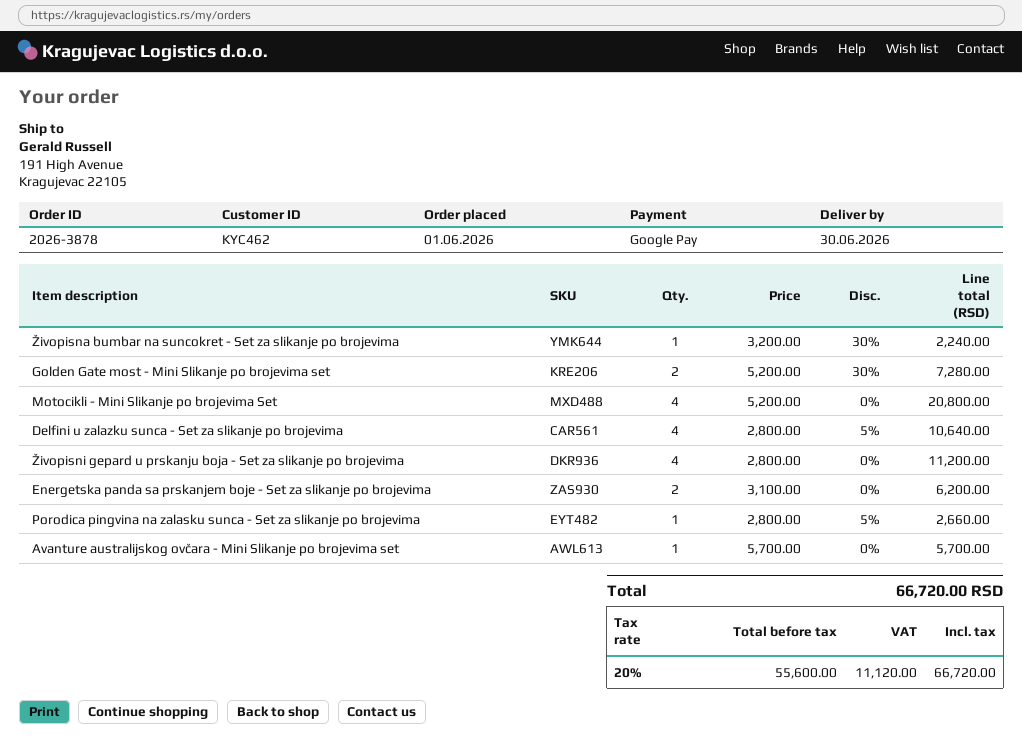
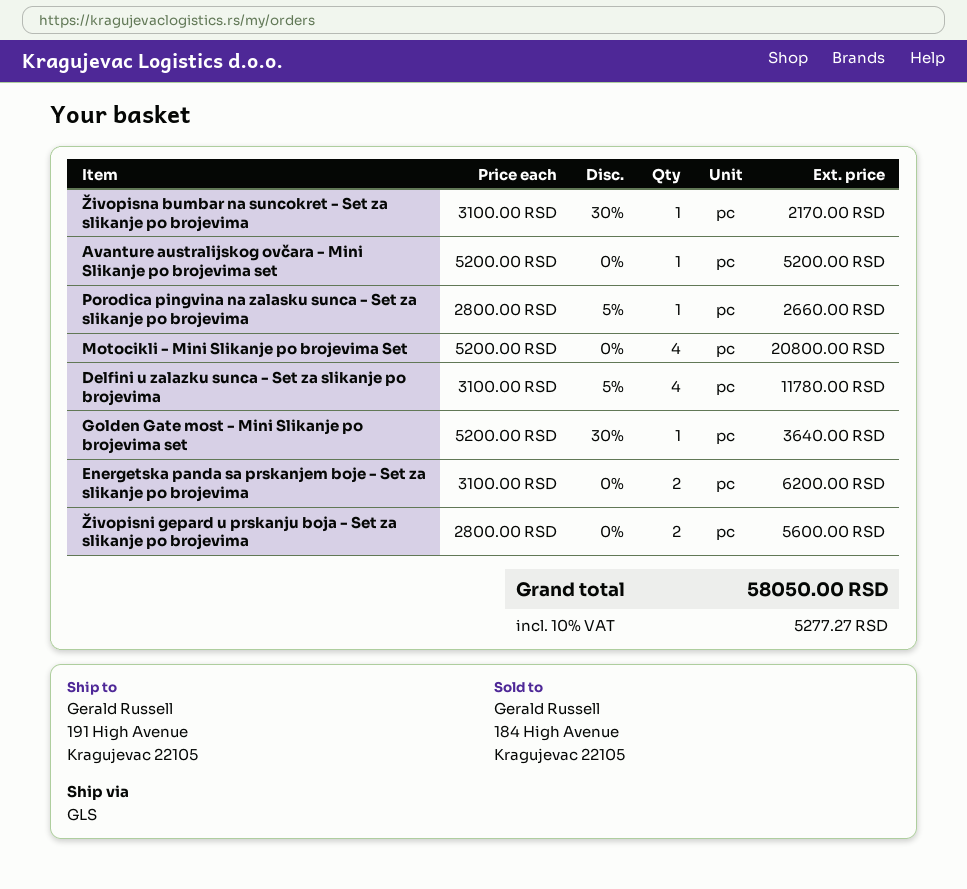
Živopisna bumbar na suncokret - Set za slikanje po brojevima: 1 x 3200.00 - 30% = 2240.00 -> 1 x 3100.00 - 30% = 2170.00
Golden Gate most - Mini Slikanje po brojevima set: 2 x 5200.00 - 30% = 7280.00 -> 1 x 5200.00 - 30% = 3640.00
Delfini u zalazku sunca - Set za slikanje po brojevima: 4 x 2800.00 - 5% = 10640.00 -> 4 x 3100.00 - 5% = 11780.00
Živopisni gepard u prskanju boja - Set za slikanje po brojevima: 4 x 2800.00 = 11200.00 -> 2 x 2800.00 = 5600.00
Avanture australijskog ovčara - Mini Slikanje po brojevima set: 1 x 5700.00 = 5700.00 -> 1 x 5200.00 = 5200.00
tax: 20% = 11120.00 -> 10% = 5277.27
total: 66720.00 -> 58050.00

